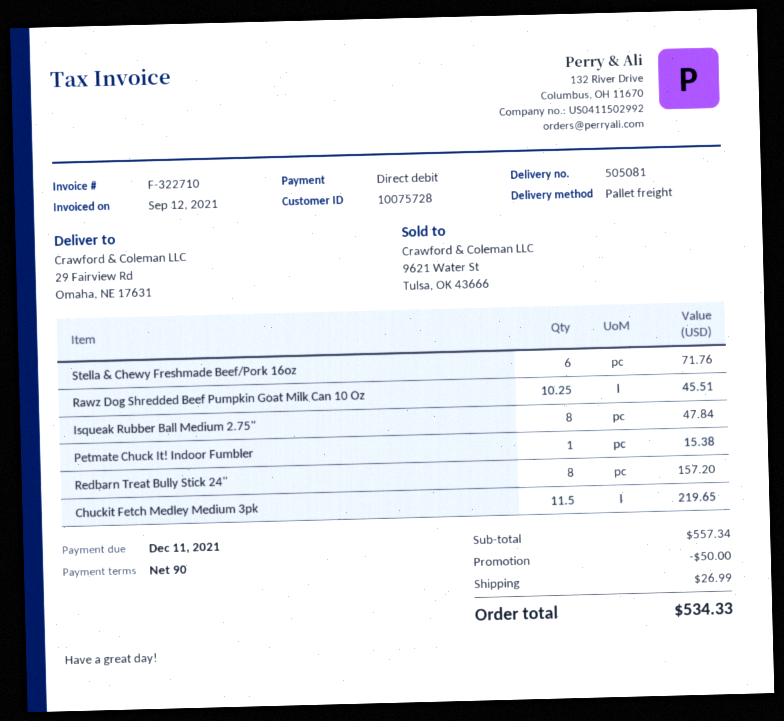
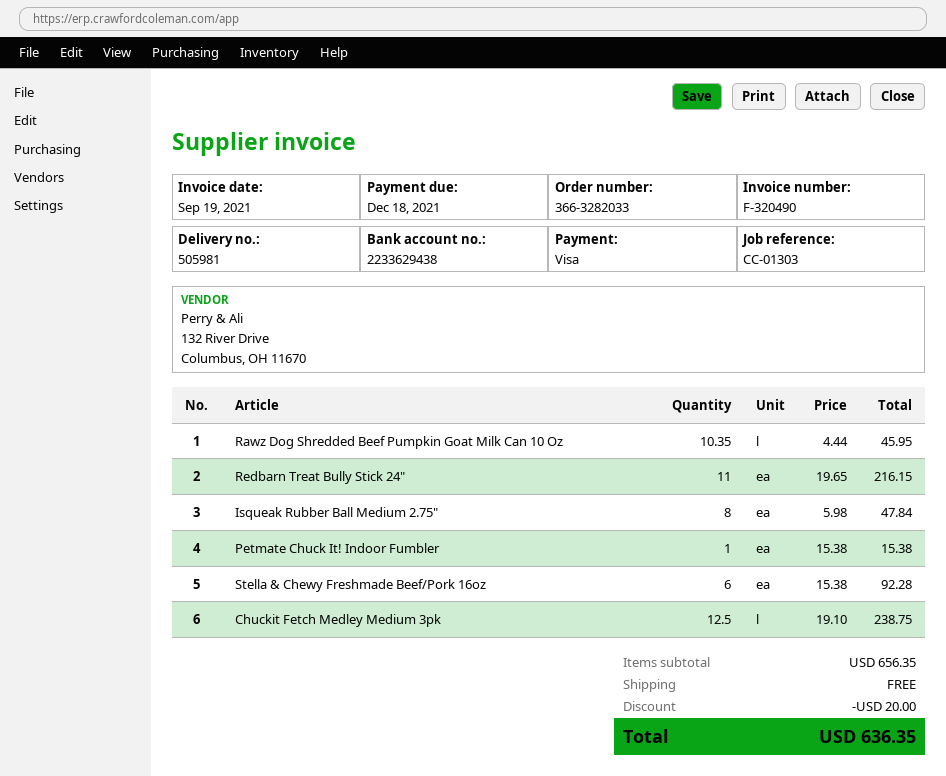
delivery note number: 505081 -> 505981
invoice number: F-322710 -> F-320490
invoice date: 2021-09-12 -> 2021-09-19
due date: 2021-12-11 -> 2021-12-18
payment method: direct debit -> Visa
Stella & Chewy Freshmade Beef/Pork 16oz: 6 for 71.76 -> 6 for 92.28
Rawz Dog Shredded Beef Pumpkin Goat Milk Can 10 Oz: 10.25 for 45.51 -> 10.35 for 45.95
Redbarn Treat Bully Stick 24": 8 for 157.20 -> 11 for 216.15
Chuckit Fetch Medley Medium 3pk: 11.5 for 219.65 -> 12.5 for 238.75
subtotal: 557.34 -> 656.35
discount: 50.00 -> 20.00
shipping: 26.99 -> 0.00
total: 534.33 -> 636.35

